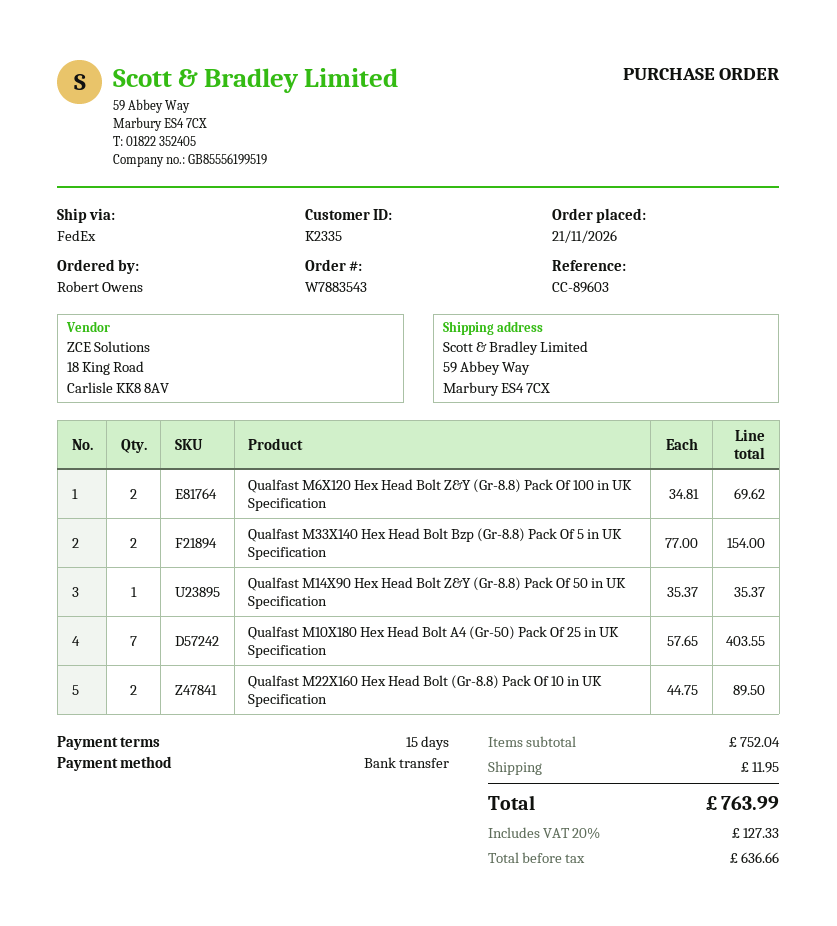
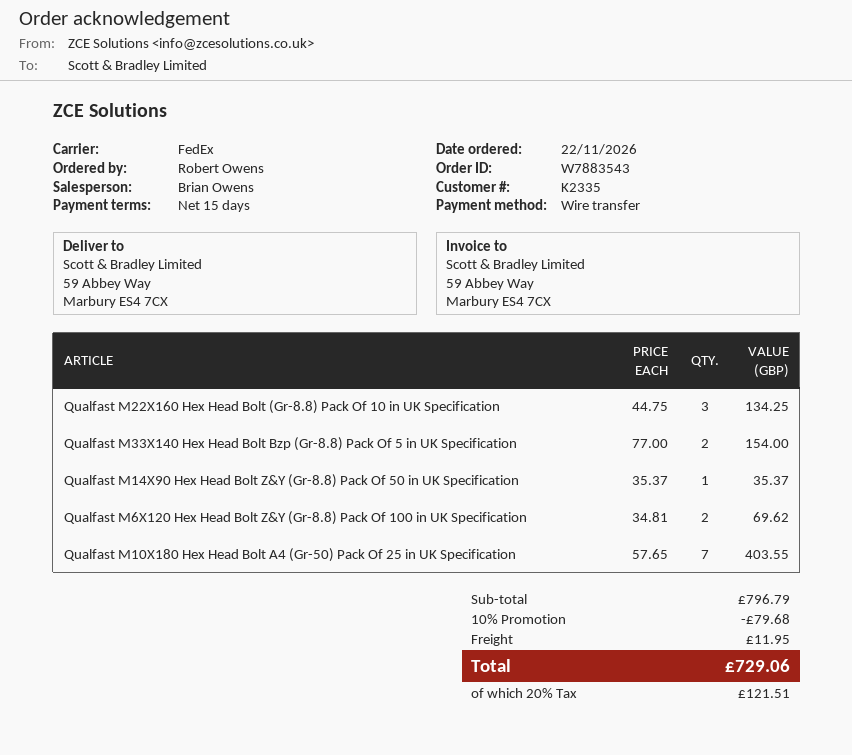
order date: 2026-11-21 -> 2026-11-22
Qualfast M22X160 Hex Head Bolt (Gr-8.8) Pack Of 10 in UK Specification: 2 x 44.75 = 89.50 -> 3 x 44.75 = 134.25
subtotal: 752.04 -> 796.79
discount: none -> 10% = 79.68
tax: 20% = 127.33 -> 20% = 121.51
total: 763.99 -> 729.06

